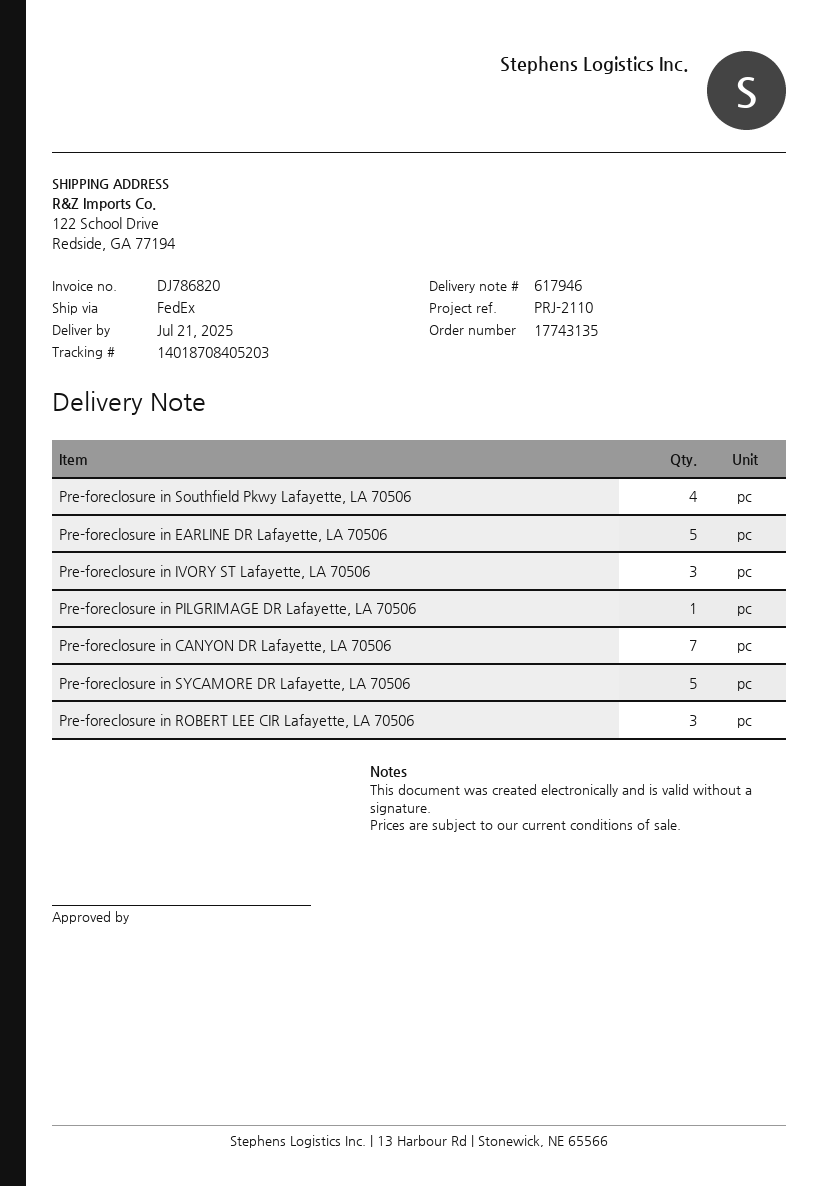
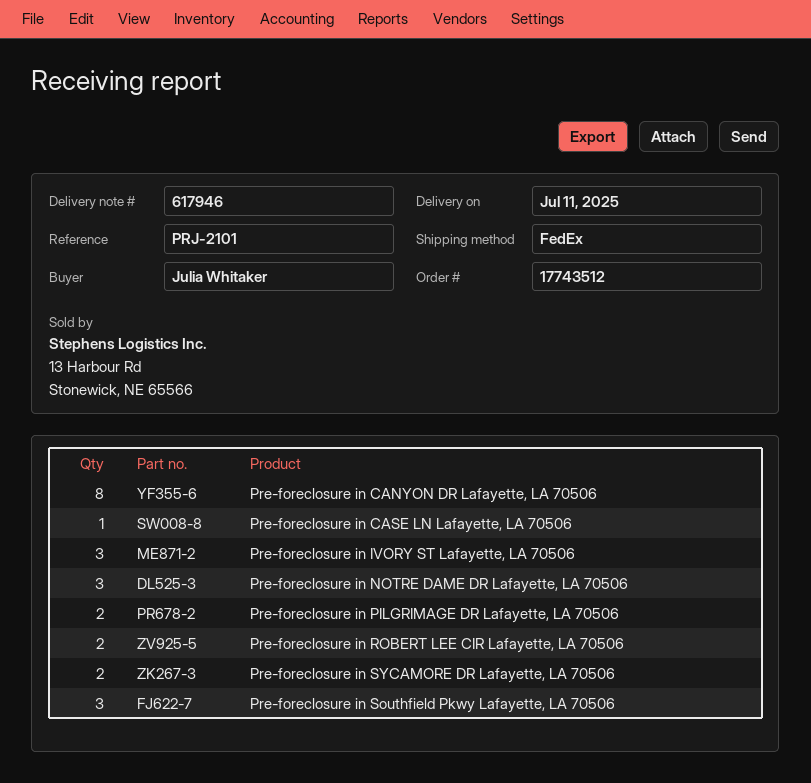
order number: 17743135 -> 17743512
delivery date: 2025-07-21 -> 2025-07-11
reference: PRJ-2110 -> PRJ-2101
Pre-foreclosure in Southfield Pkwy Lafayette, LA 70506: 4 -> 3
Pre-foreclosure in EARLINE DR Lafayette, LA 70506: 5 -> none
Pre-foreclosure in PILGRIMAGE DR Lafayette, LA 70506: 1 -> 2
Pre-foreclosure in CANYON DR Lafayette, LA 70506: 7 -> 8
Pre-foreclosure in SYCAMORE DR Lafayette, LA 70506: 5 -> 2
Pre-foreclosure in ROBERT LEE CIR Lafayette, LA 70506: 3 -> 2
Pre-foreclosure in CASE LN Lafayette, LA 70506: none -> 1
Pre-foreclosure in NOTRE DAME DR Lafayette, LA 70506: none -> 3

